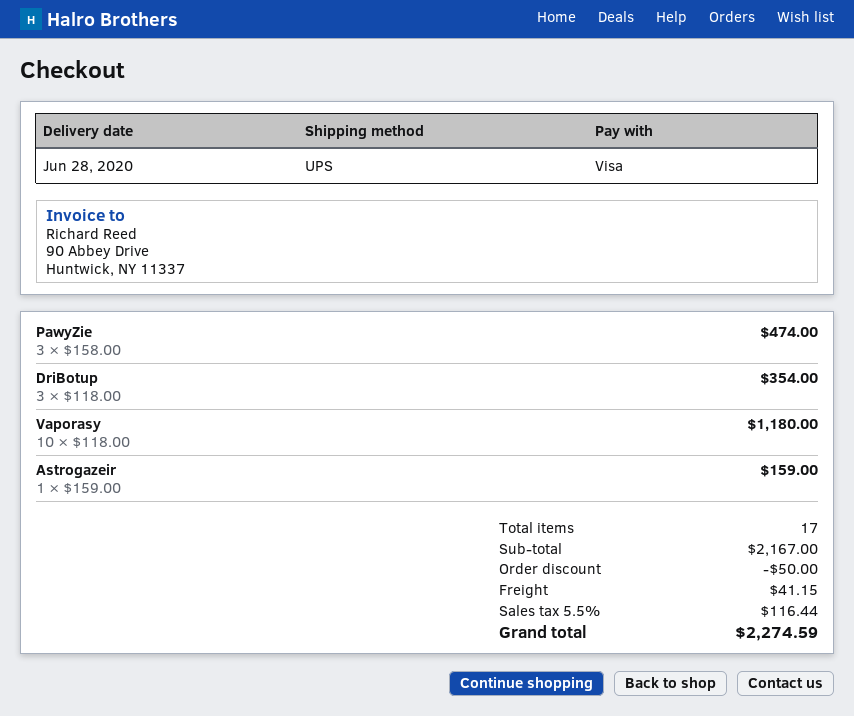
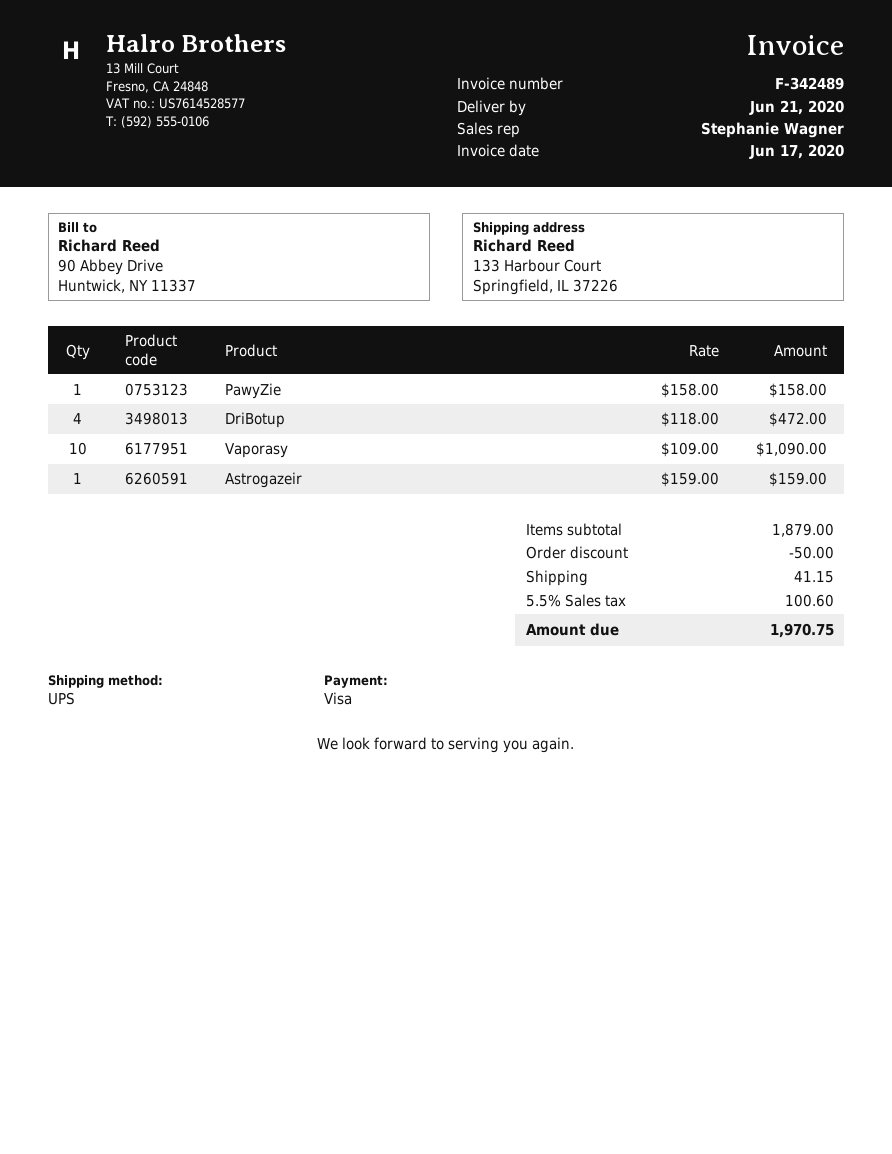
delivery date: 2020-06-28 -> 2020-06-21
PawyZie: 3 x 158.00 = 474.00 -> 1 x 158.00 = 158.00
DriBotup: 3 x 118.00 = 354.00 -> 4 x 118.00 = 472.00
Vaporasy: 10 x 118.00 = 1180.00 -> 10 x 109.00 = 1090.00
subtotal: 2167.00 -> 1879.00
tax: 5.5% = 116.44 -> 5.5% = 100.60
total: 2274.59 -> 1970.75

